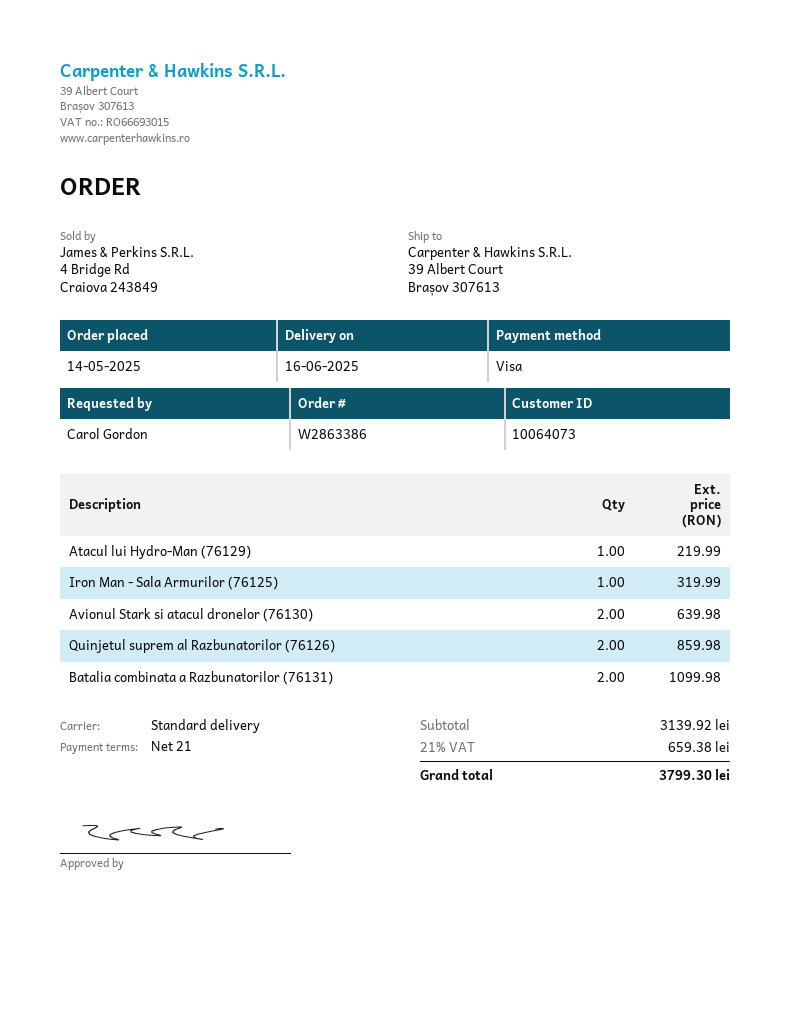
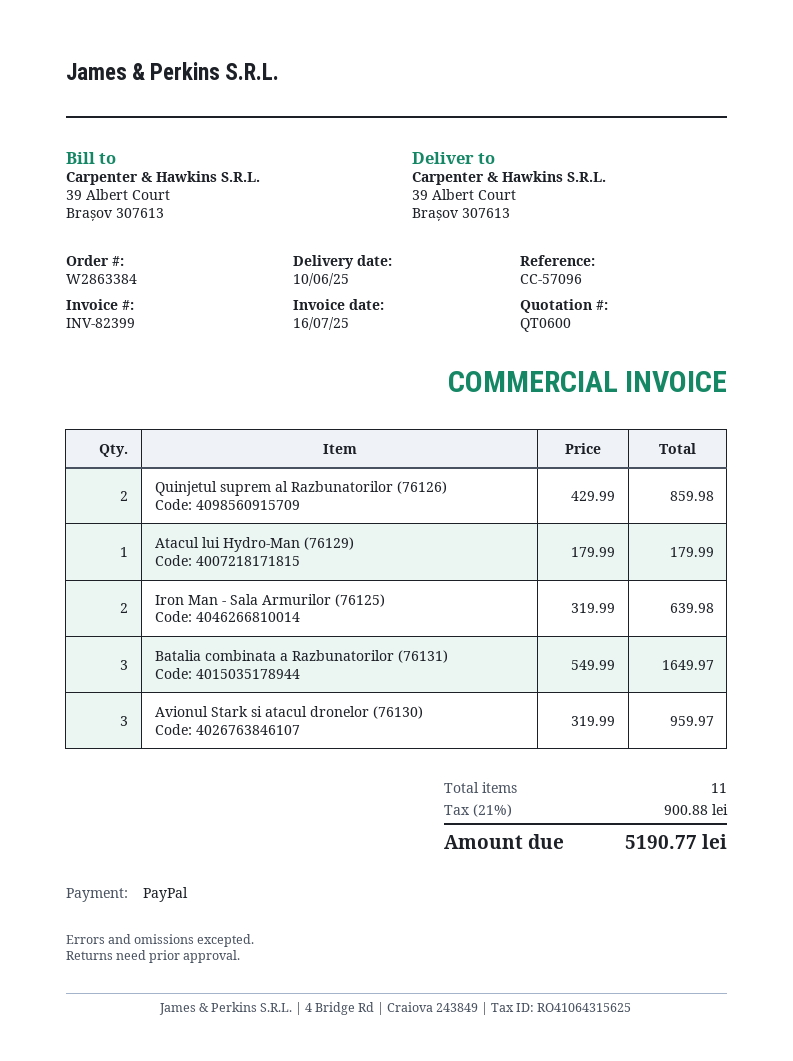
order number: W2863386 -> W2863384
delivery date: 2025-06-16 -> 2025-06-10
payment method: Visa -> PayPal
Atacul lui Hydro-Man (76129): 1 for 219.99 -> 1 for 179.99
Iron Man - Sala Armurilor (76125): 1 for 319.99 -> 2 for 639.98
Avionul Stark si atacul dronelor (76130): 2 for 639.98 -> 3 for 959.97
Batalia combinata a Razbunatorilor (76131): 2 for 1099.98 -> 3 for 1649.97
tax: 21% = 659.38 -> 21% = 900.88
total: 3799.30 -> 5190.77

